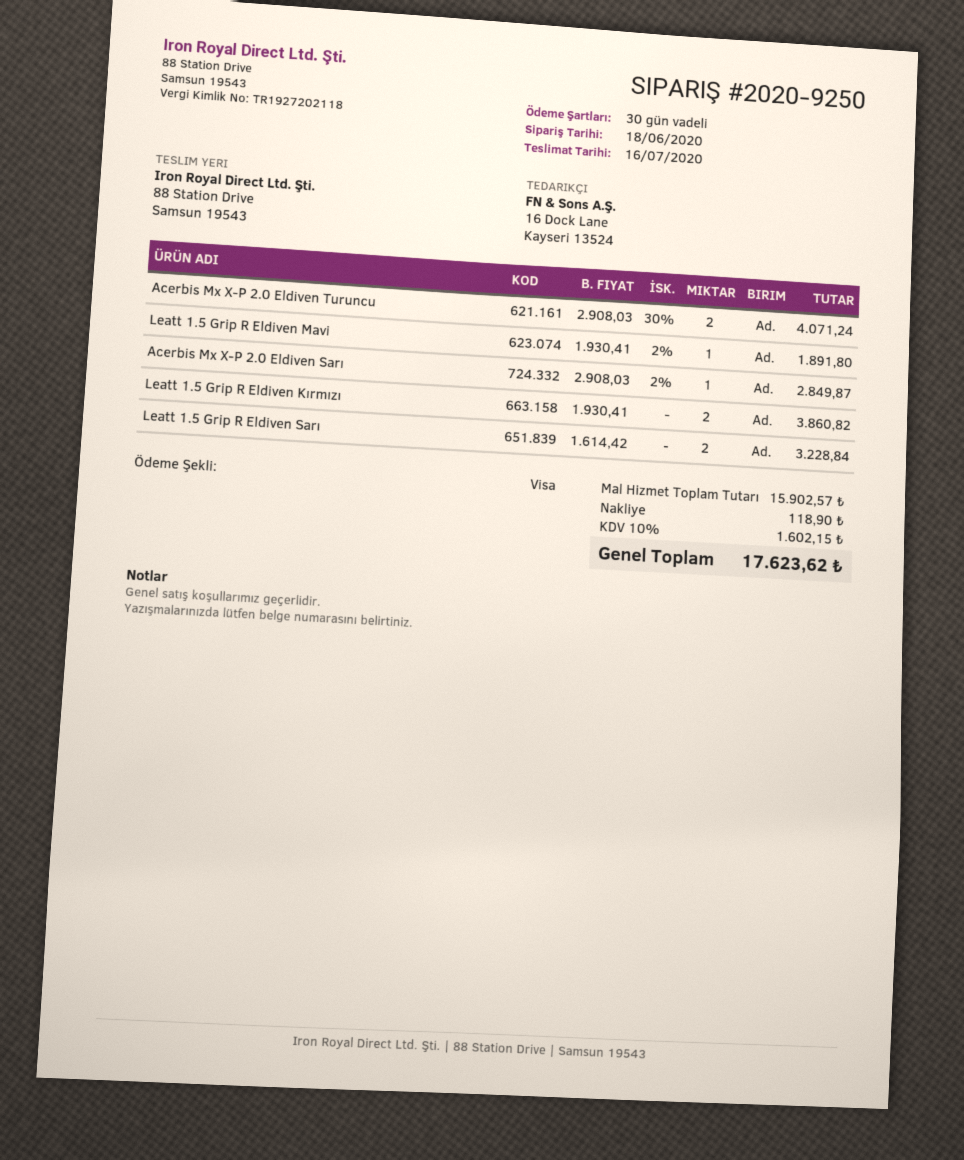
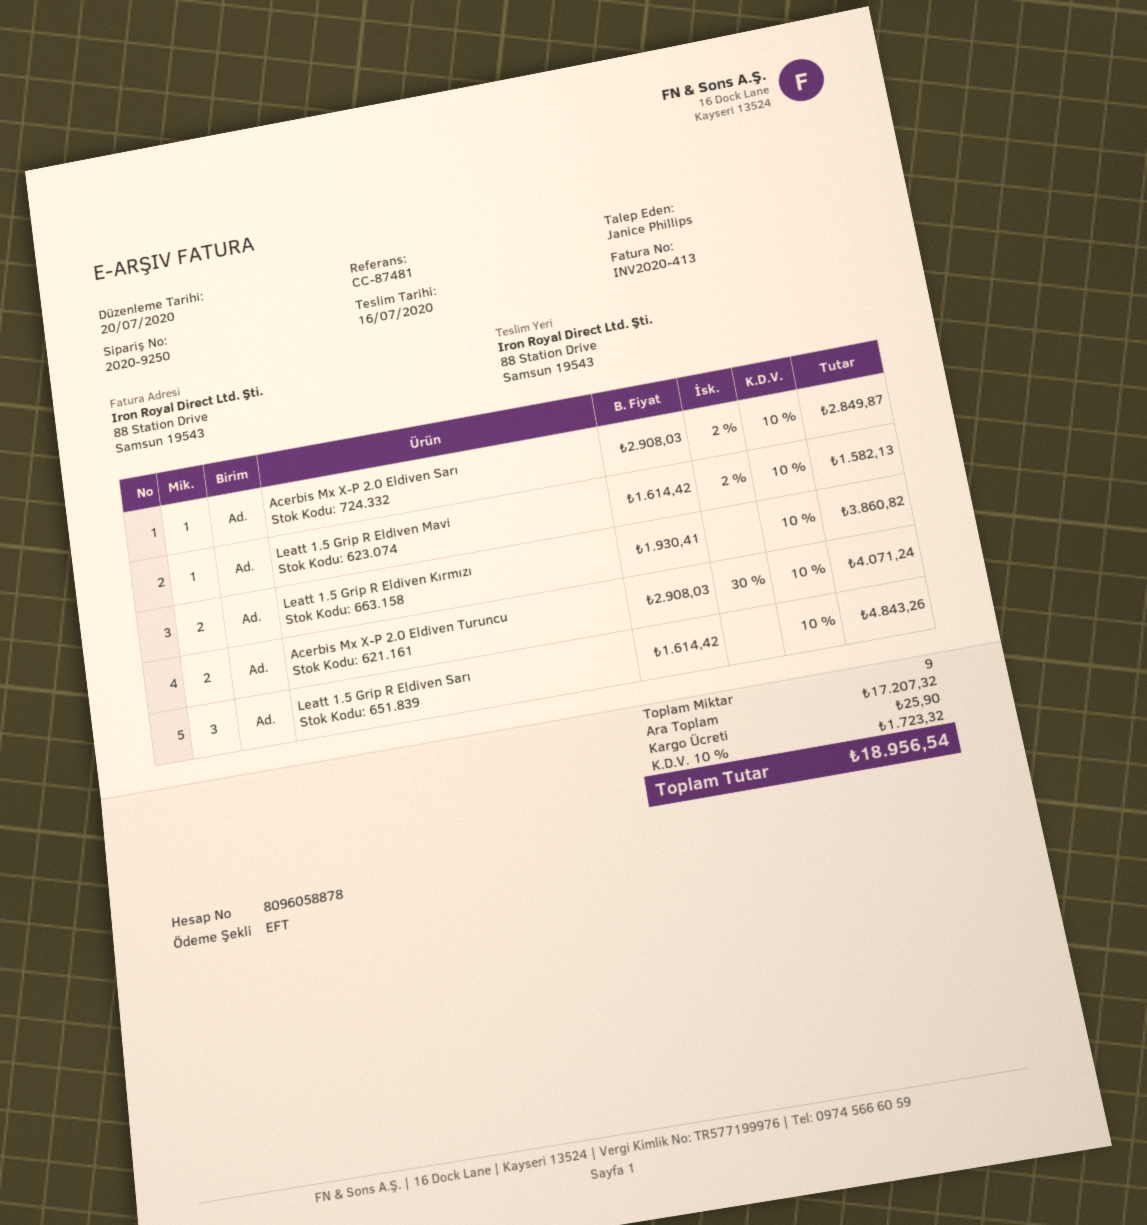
payment method: Visa -> bank transfer
Leatt 1.5 Grip R Eldiven Mavi: 1 x 1930.41 - 2% = 1891.80 -> 1 x 1614.42 - 2% = 1582.13
Leatt 1.5 Grip R Eldiven Sarı: 2 x 1614.42 = 3228.84 -> 3 x 1614.42 = 4843.26
subtotal: 15902.57 -> 17207.32
shipping: 118.90 -> 25.90
tax: 10% = 1602.15 -> 10% = 1723.32
total: 17623.62 -> 18956.54

